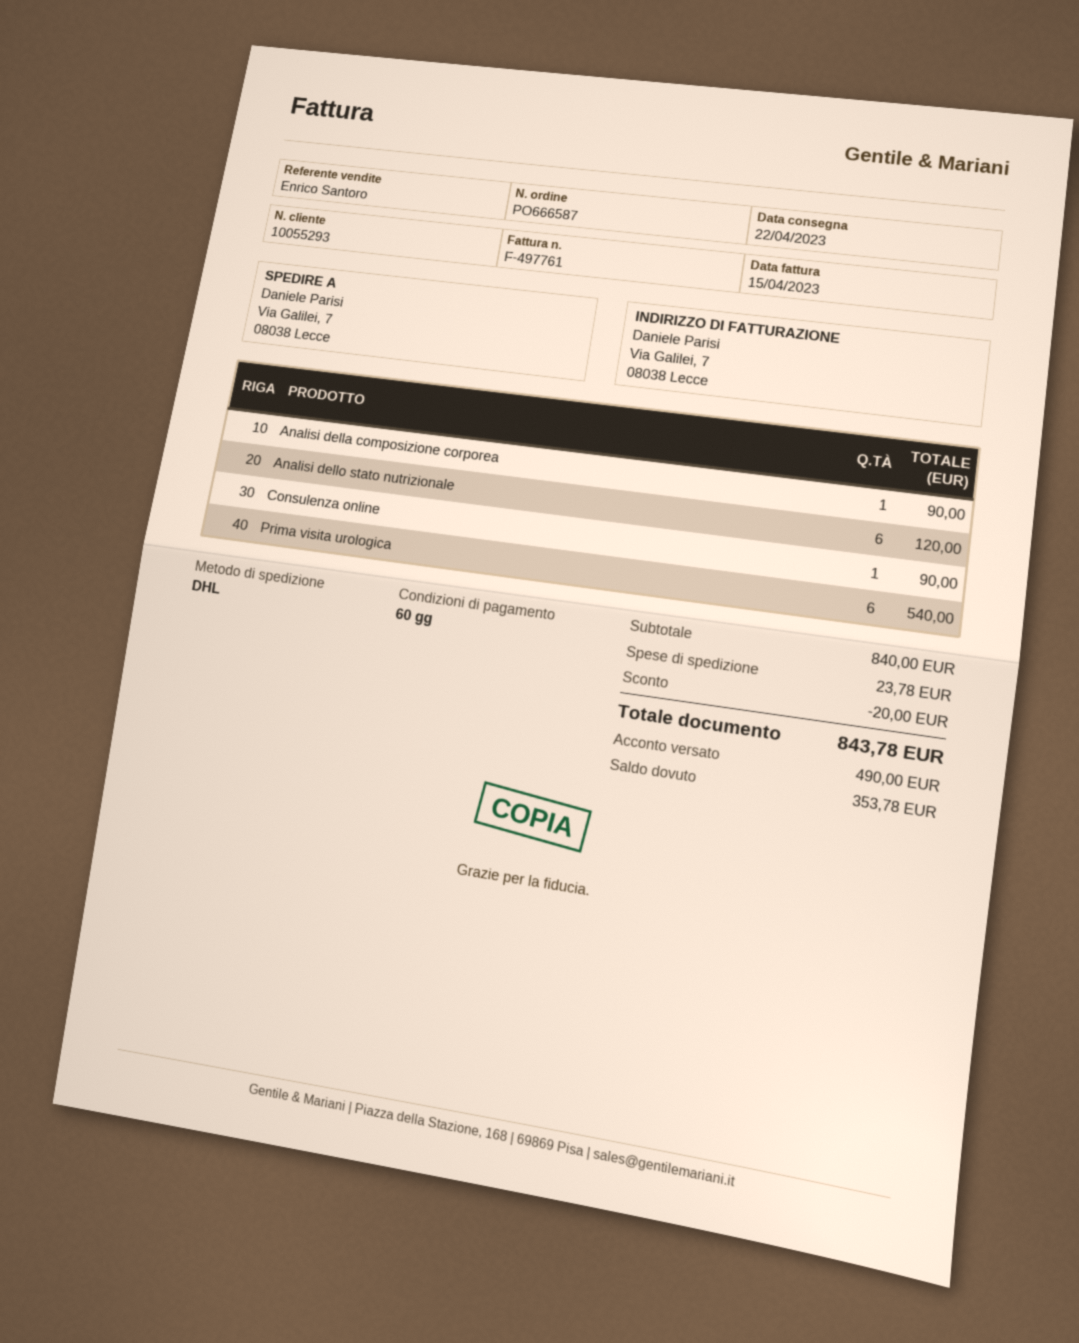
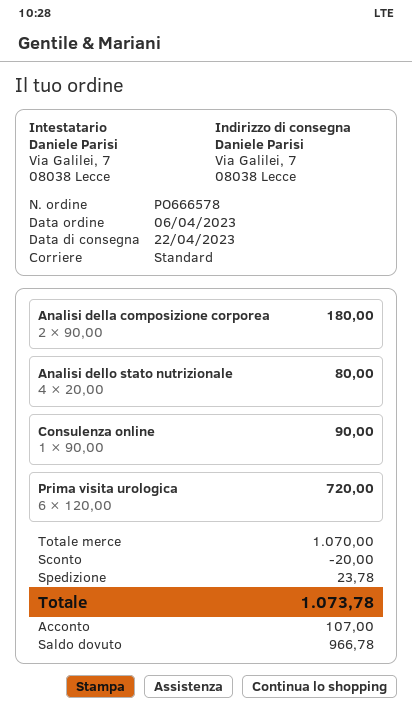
order number: PO666587 -> PO666578
shipping method: DHL -> standard
Analisi della composizione corporea: 1 for 90.00 -> 2 for 180.00
Analisi dello stato nutrizionale: 6 for 120.00 -> 4 for 80.00
Prima visita urologica: 6 for 540.00 -> 6 for 720.00
subtotal: 840.00 -> 1070.00
total: 843.78 -> 1073.78
deposit: 490.00 -> 107.00
balance: 353.78 -> 966.78

